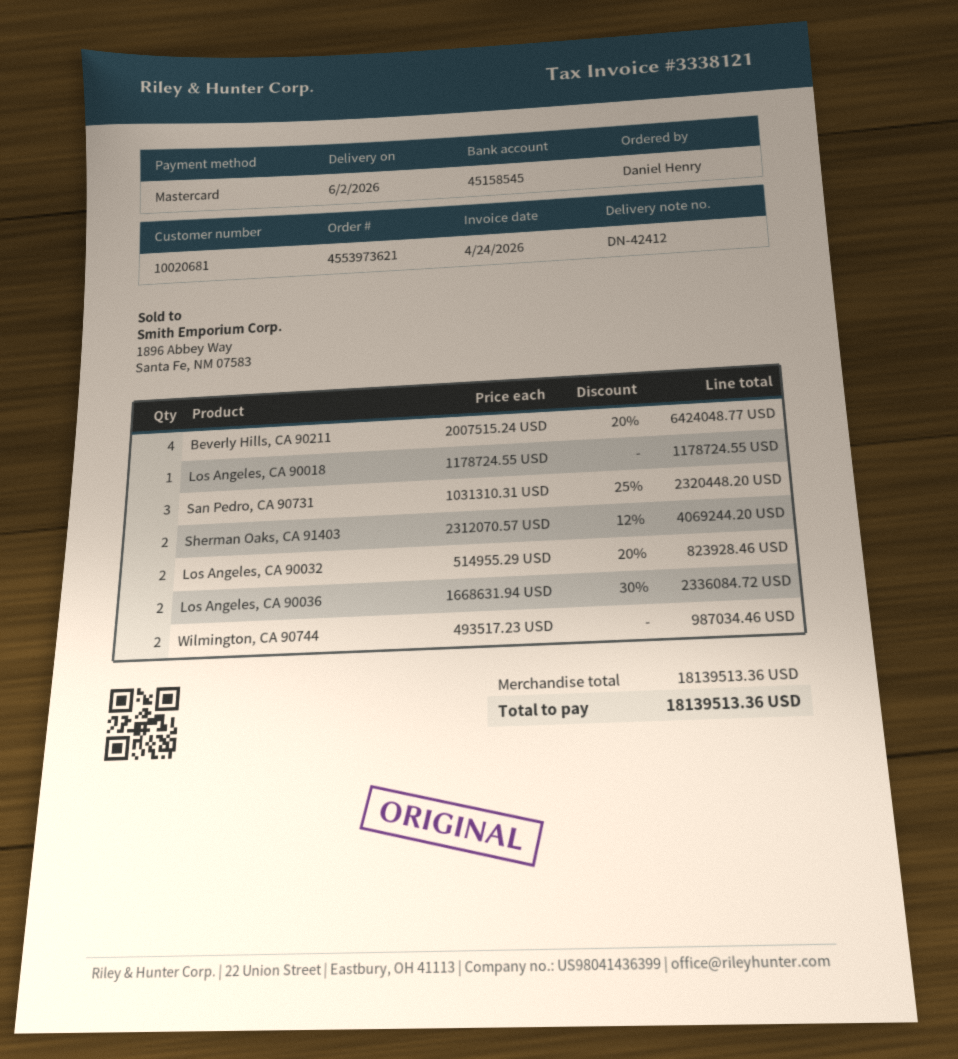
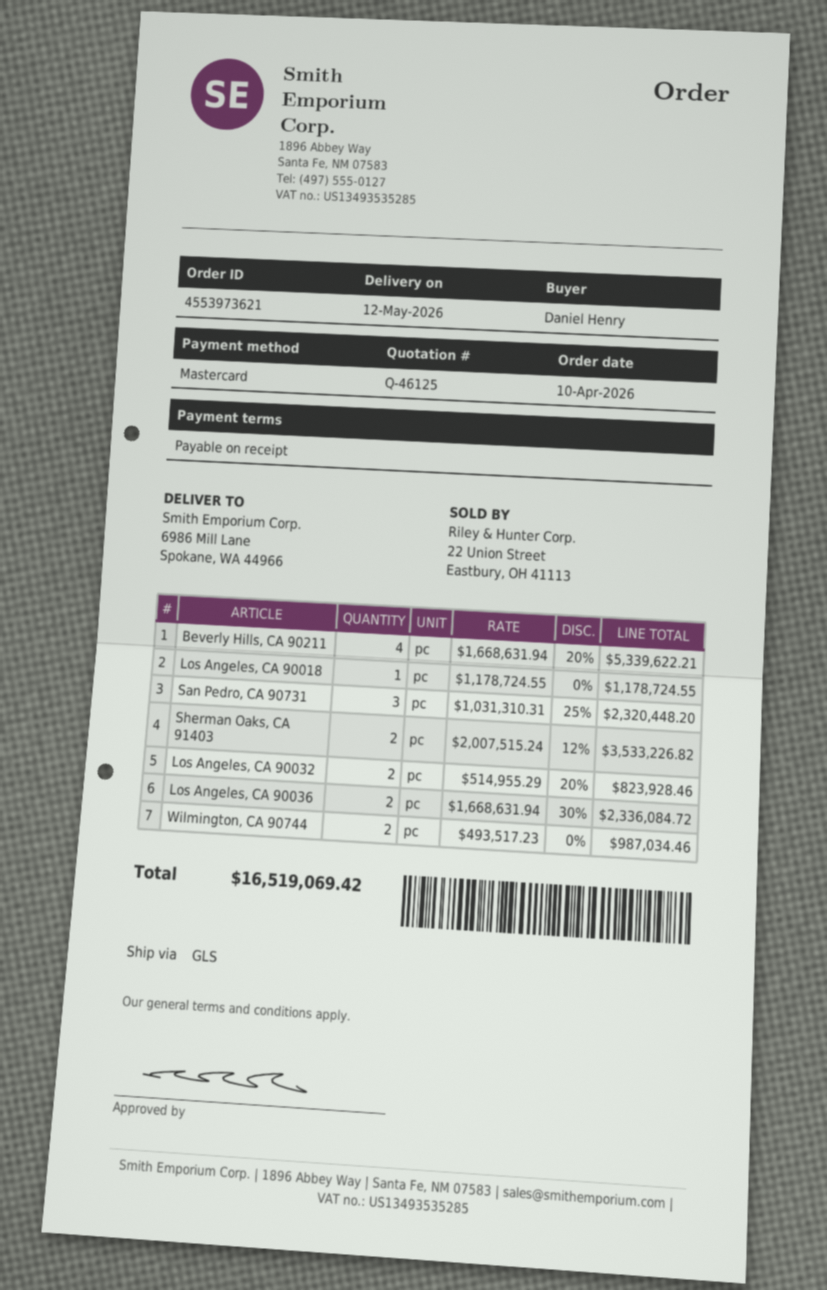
delivery date: 2026-06-02 -> 2026-05-12
Beverly Hills, CA 90211: 4 x 2007515.24 - 20% = 6424048.77 -> 4 x 1668631.94 - 20% = 5339622.21
Sherman Oaks, CA 91403: 2 x 2312070.57 - 12% = 4069244.20 -> 2 x 2007515.24 - 12% = 3533226.82
total: 18139513.36 -> 16519069.42

